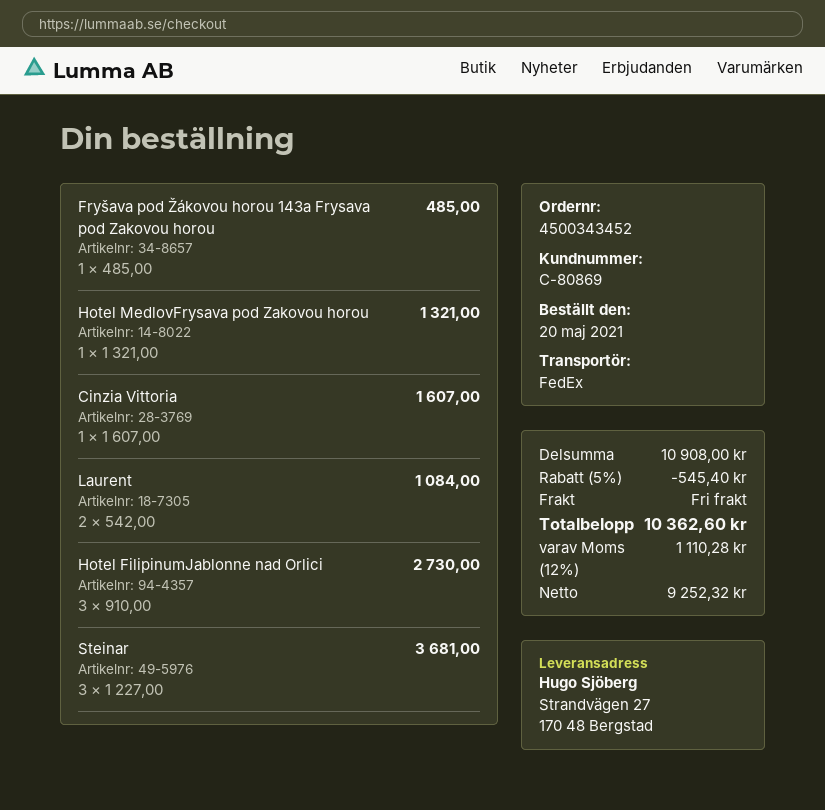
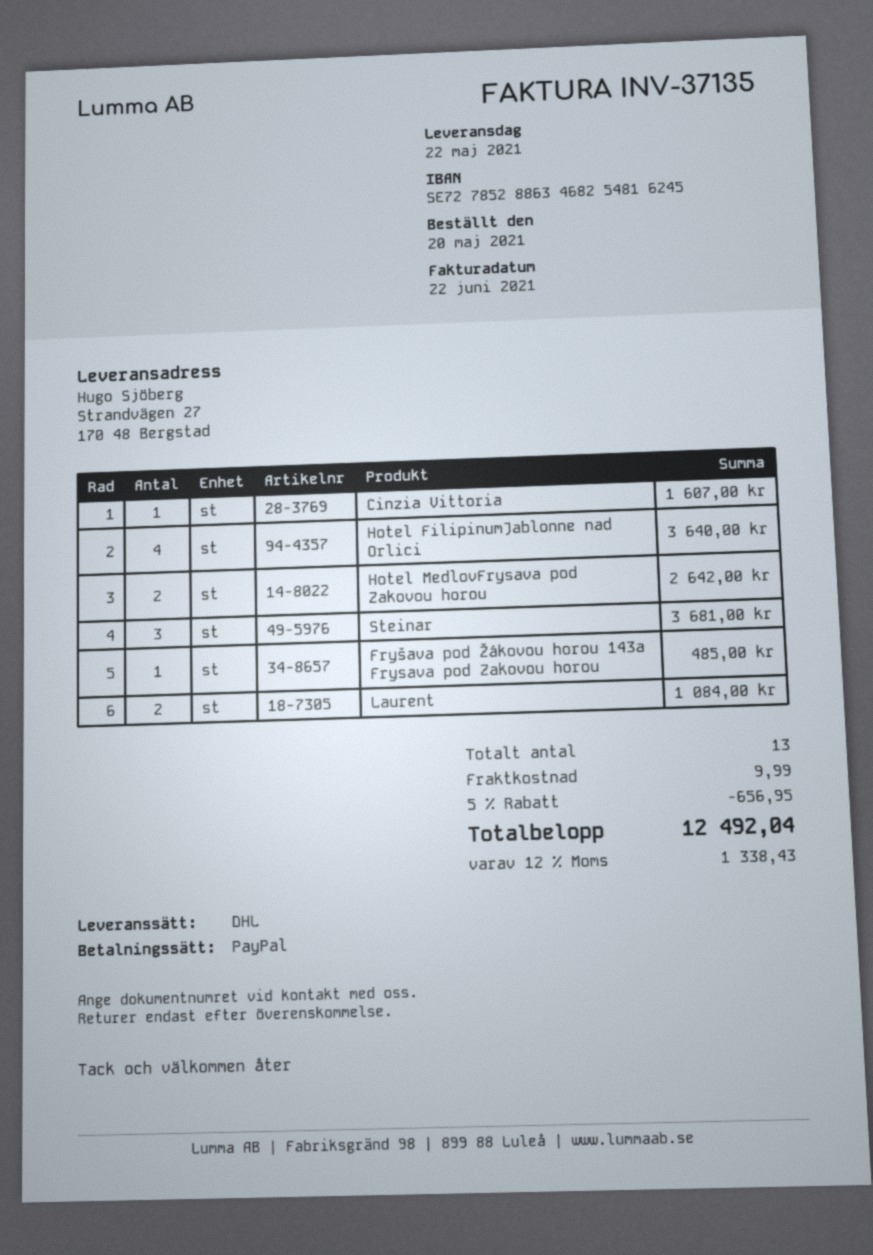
shipping method: FedEx -> DHL
Hotel MedlovFrysava pod Zakovou horou: 1 for 1321.00 -> 2 for 2642.00
Hotel FilipinumJablonne nad Orlici: 3 for 2730.00 -> 4 for 3640.00
discount: 5% = 545.40 -> 5% = 656.95
shipping: 0.00 -> 9.99
tax: 12% = 1110.28 -> 12% = 1338.43
total: 10362.60 -> 12492.04

